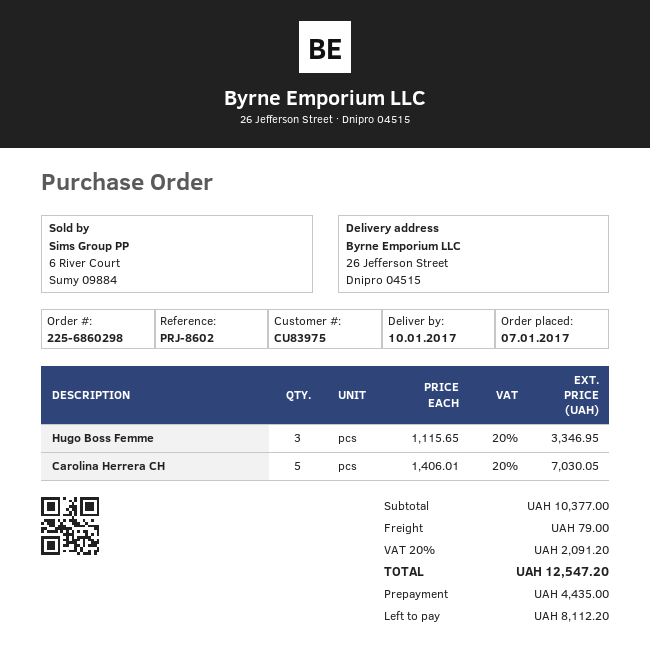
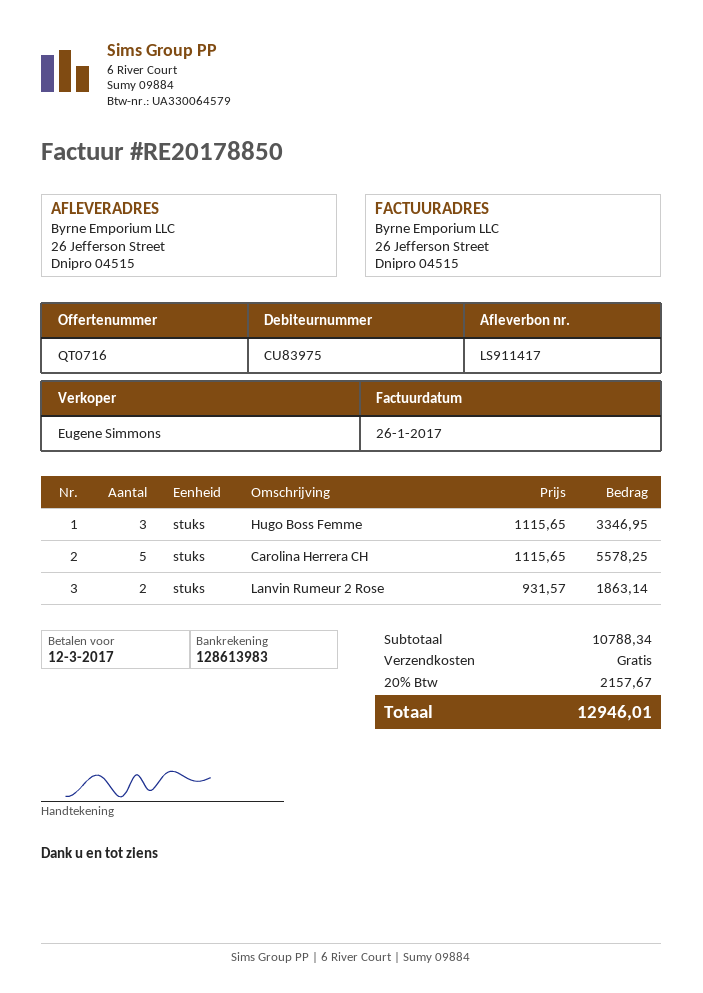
Carolina Herrera CH: 5 x 1406.01 = 7030.05 -> 5 x 1115.65 = 5578.25
Lanvin Rumeur 2 Rose: none -> 2 x 931.57 = 1863.14
subtotal: 10377.00 -> 10788.34
shipping: 79.00 -> 0.00
tax: 20% = 2091.20 -> 20% = 2157.67
total: 12547.20 -> 12946.01

